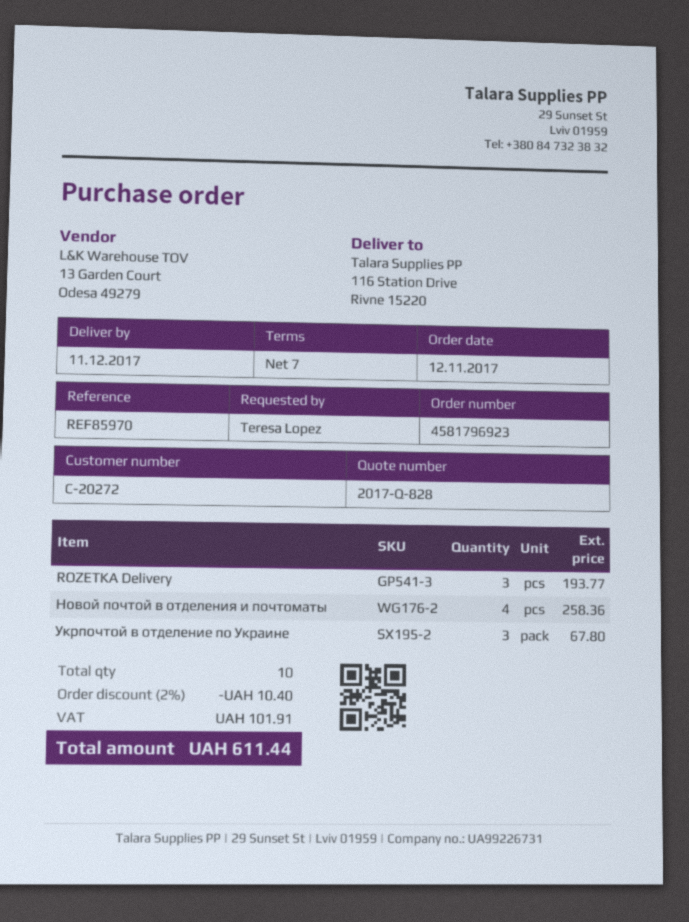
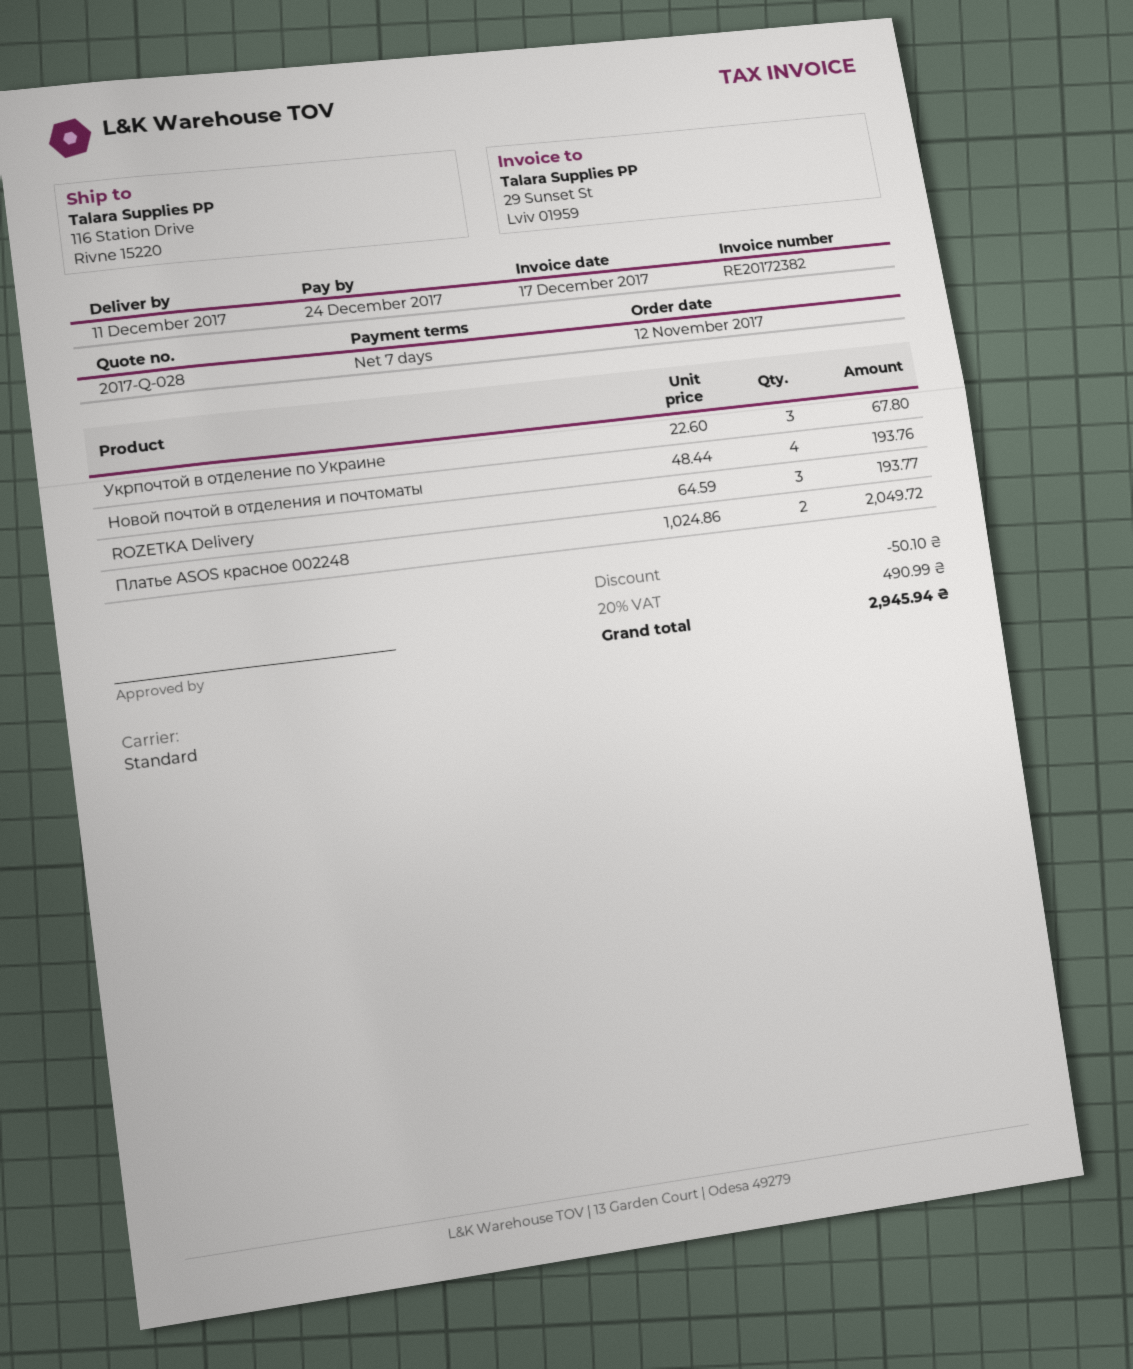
quote number: 2017-Q-828 -> 2017-Q-028
Новой почтой в отделения и почтоматы: 4 for 258.36 -> 4 for 193.76
Платье ASOS красное 002248: none -> 2 for 2049.72
discount: 10.40 -> 50.10
tax: 101.91 -> 490.99
total: 611.44 -> 2945.94

